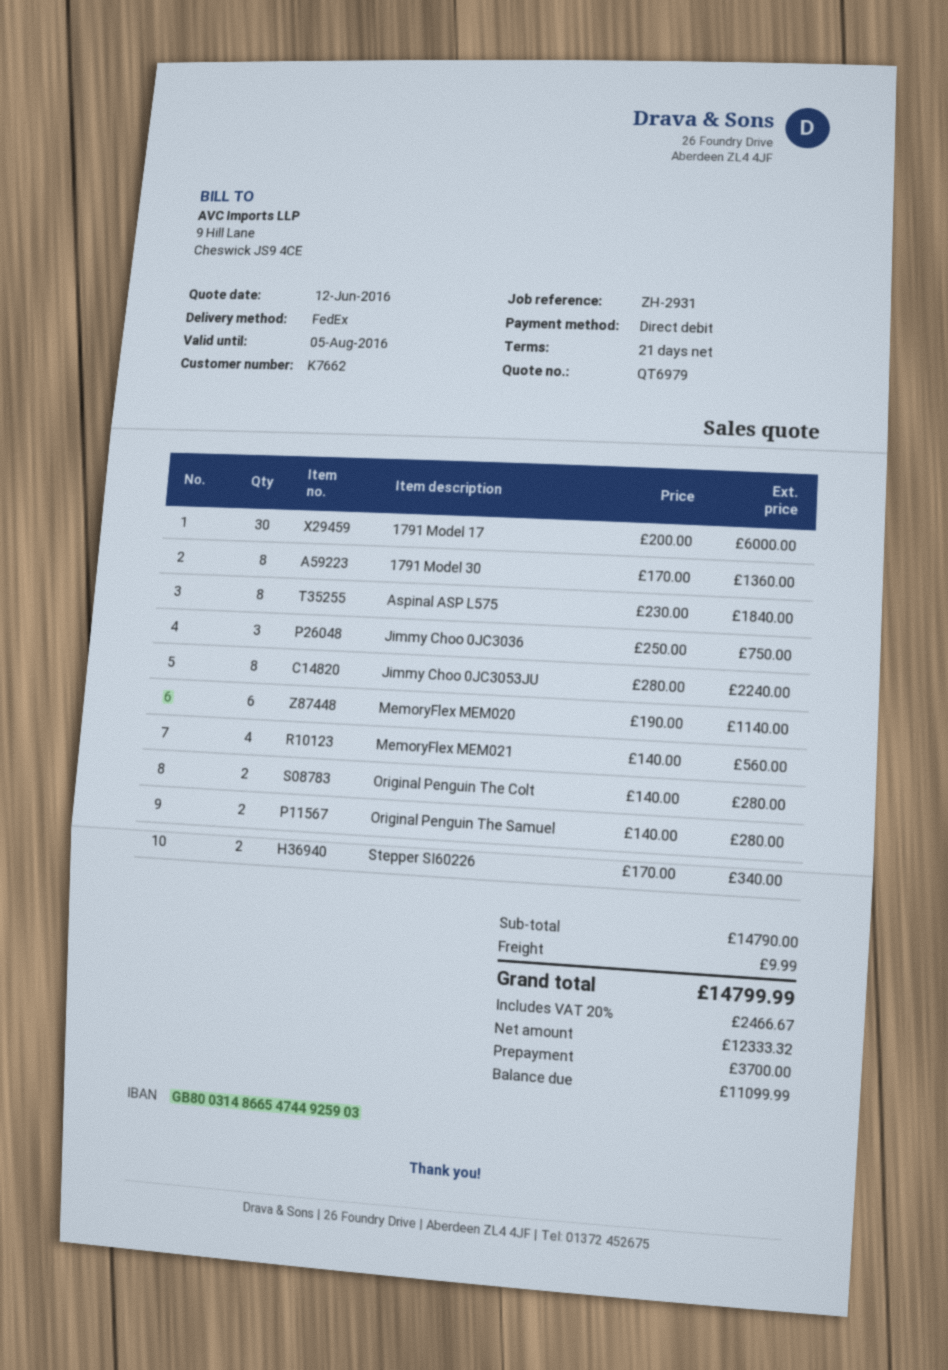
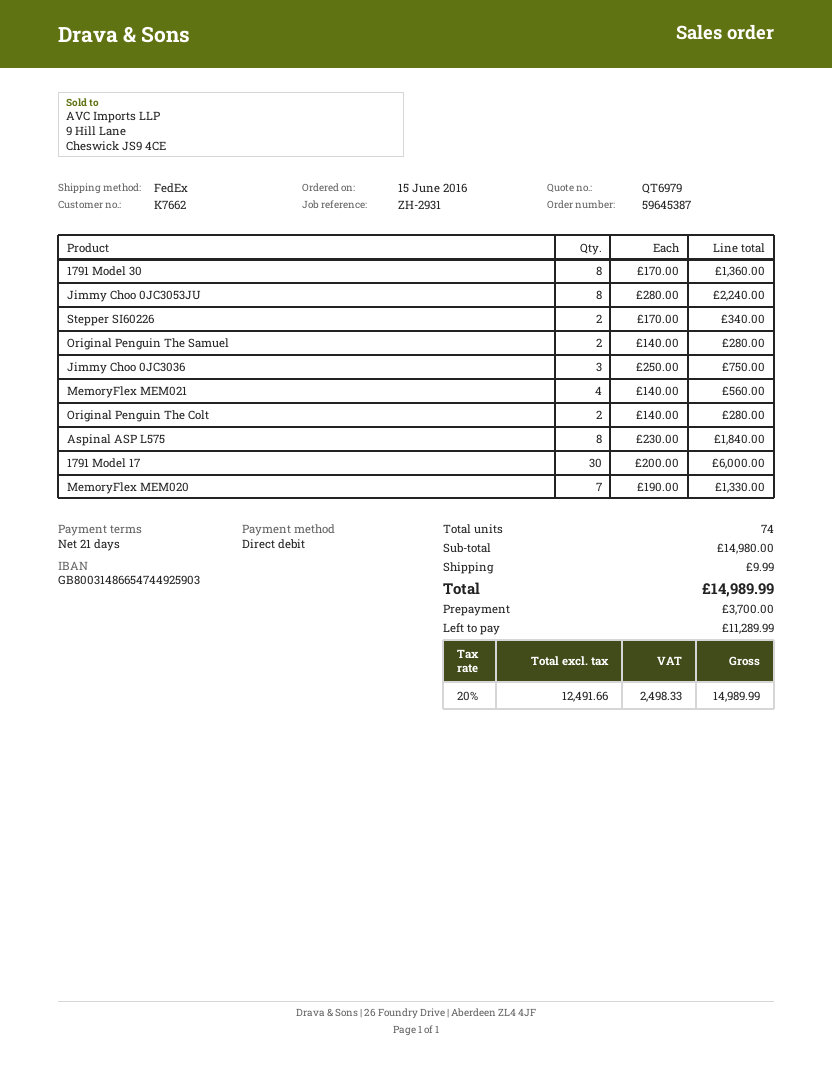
MemoryFlex MEM020: 6 x 190.00 = 1140.00 -> 7 x 190.00 = 1330.00
subtotal: 14790.00 -> 14980.00
net: 12333.32 -> 12491.66
tax: 20% = 2466.67 -> 20% = 2498.33
total: 14799.99 -> 14989.99
balance: 11099.99 -> 11289.99

